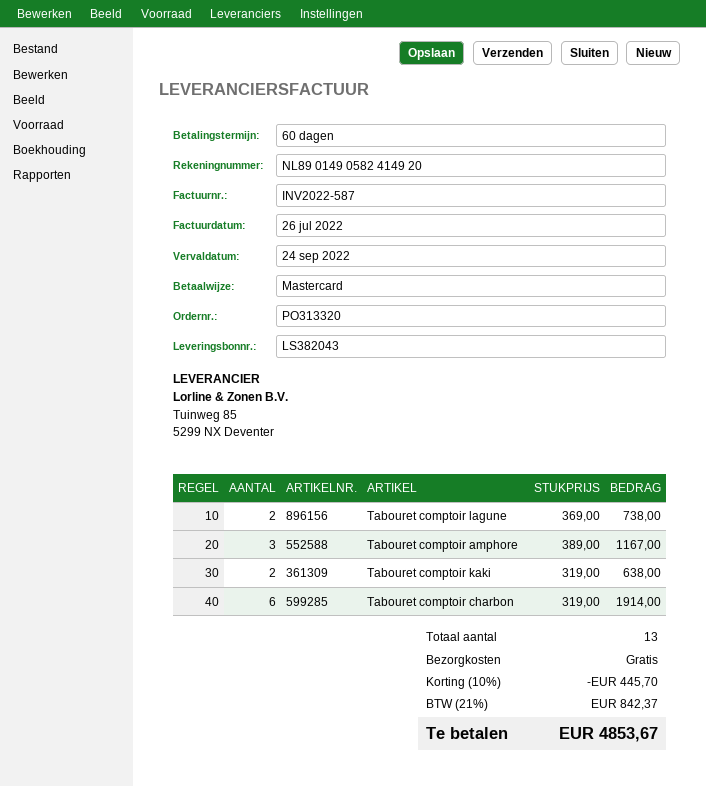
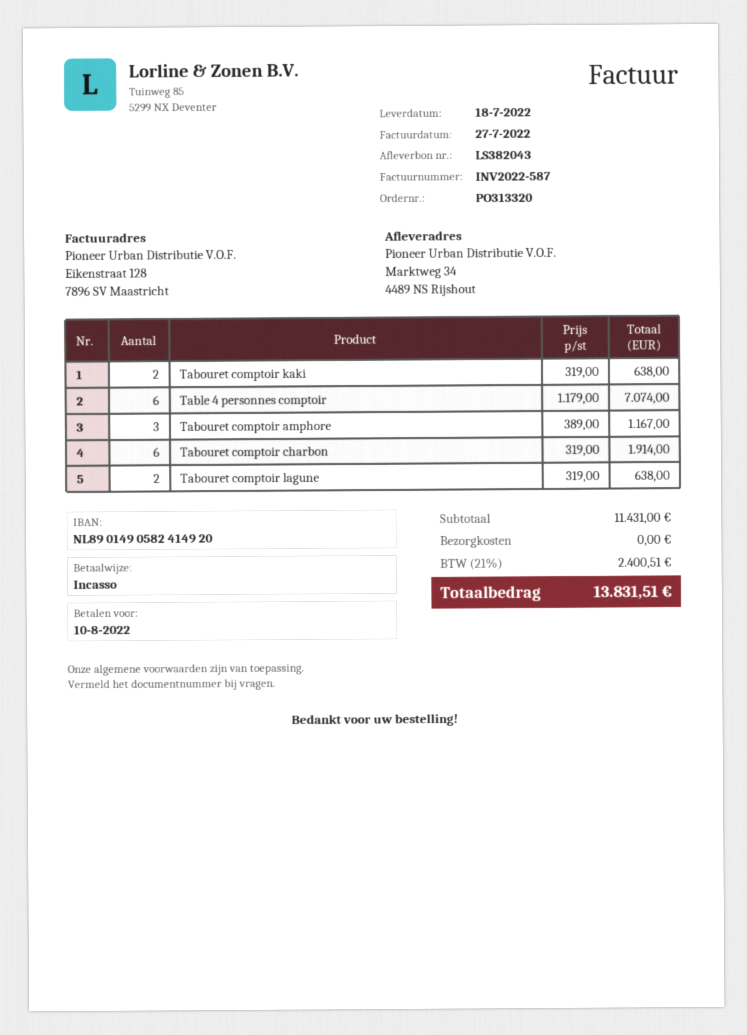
invoice date: 2022-07-26 -> 2022-07-27
due date: 2022-09-24 -> 2022-08-10
payment method: Mastercard -> direct debit
Tabouret comptoir lagune: 2 x 369.00 = 738.00 -> 2 x 319.00 = 638.00
Table 4 personnes comptoir: none -> 6 x 1179.00 = 7074.00
discount: 10% = 445.70 -> none
tax: 21% = 842.37 -> 21% = 2400.51
total: 4853.67 -> 13831.51

